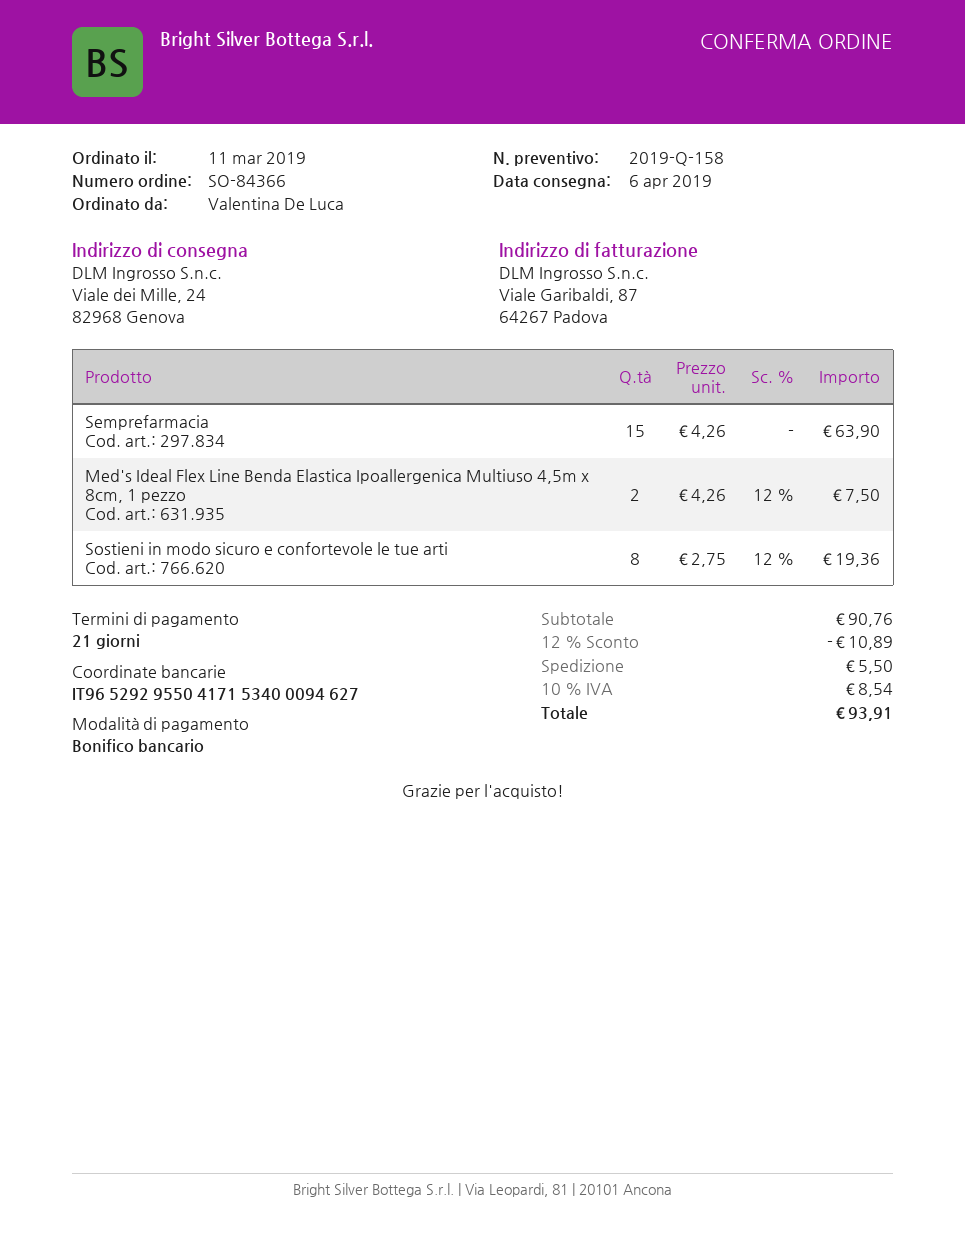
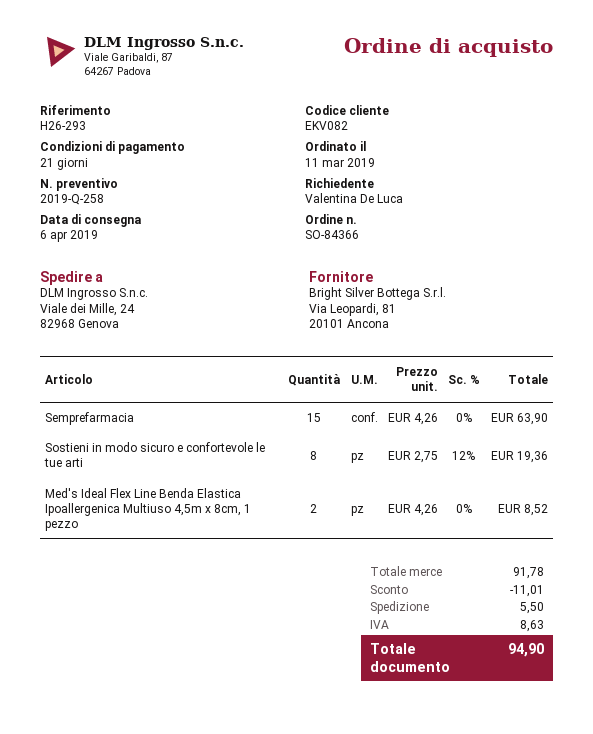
quote number: 2019-Q-158 -> 2019-Q-258
Med's Ideal Flex Line Benda Elastica Ipoallergenica Multiuso 4,5m x 8cm, 1 pezzo: 2 x 4.26 - 12% = 7.50 -> 2 x 4.26 = 8.52
subtotal: 90.76 -> 91.78
discount: 10.89 -> 11.01
tax: 8.54 -> 8.63
total: 93.91 -> 94.90

